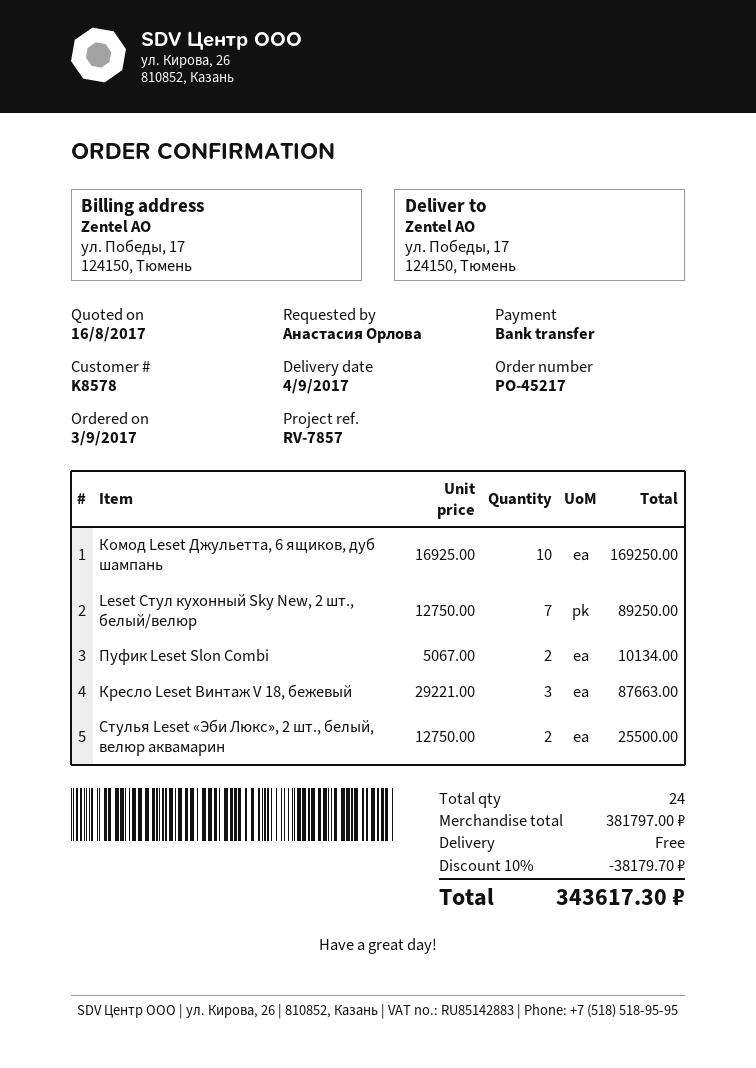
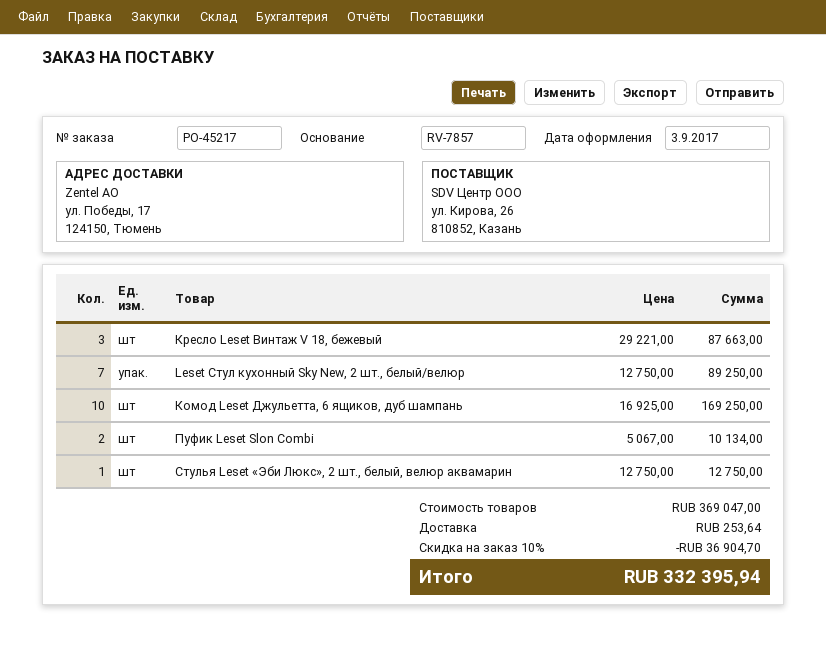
Стулья Leset «Эби Люкс», 2 шт., белый, велюр аквамарин: 2 x 12750.00 = 25500.00 -> 1 x 12750.00 = 12750.00
subtotal: 381797.00 -> 369047.00
discount: 10% = 38179.70 -> 10% = 36904.70
shipping: 0.00 -> 253.64
total: 343617.30 -> 332395.94

